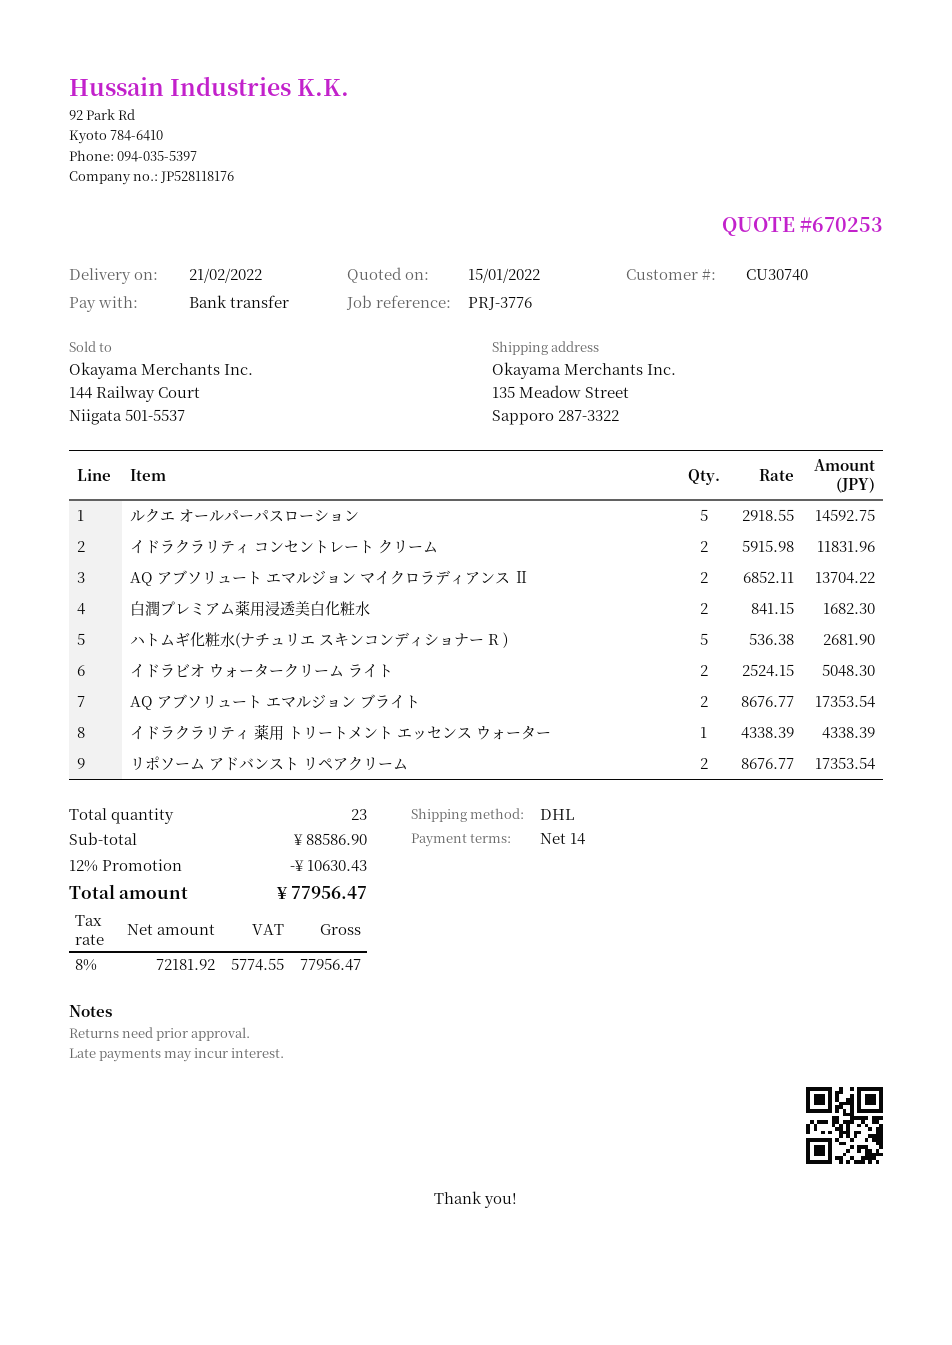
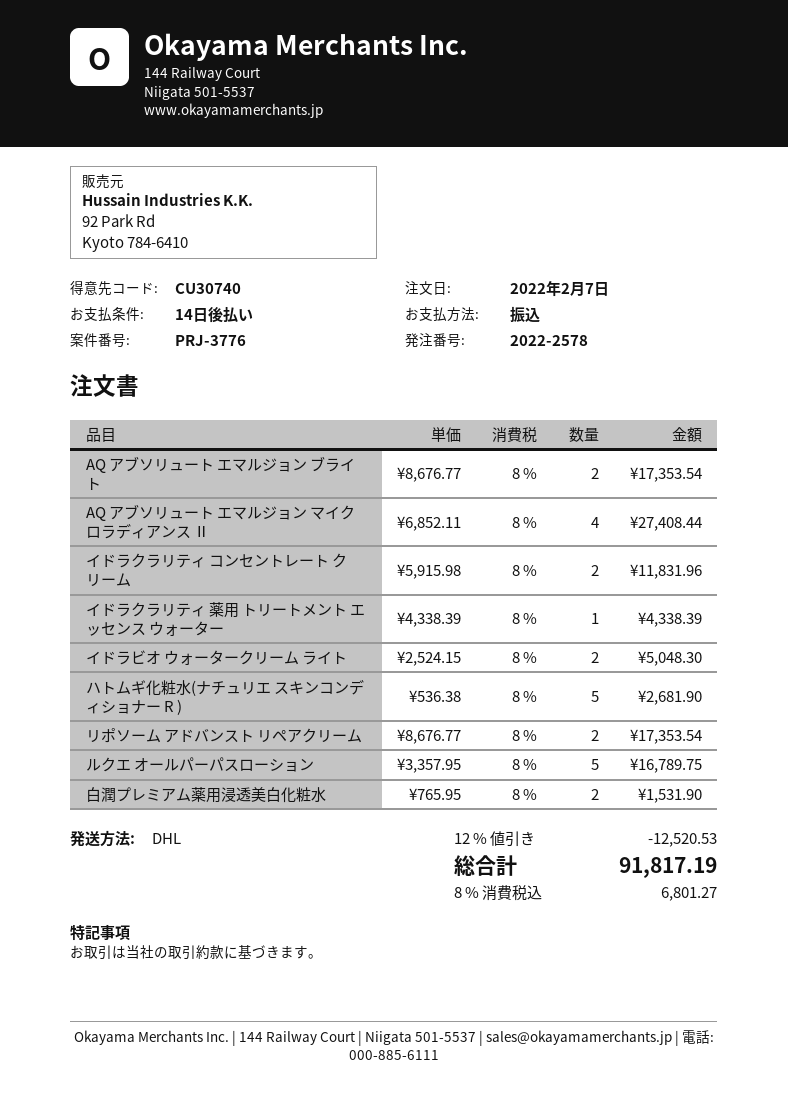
ルクエ オールパーパスローション: 5 x 2918.55 = 14592.75 -> 5 x 3357.95 = 16789.75
AQ アブソリュート エマルジョン マイクロラディアンス Ⅱ: 2 x 6852.11 = 13704.22 -> 4 x 6852.11 = 27408.44
白潤プレミアム薬用浸透美白化粧水: 2 x 841.15 = 1682.30 -> 2 x 765.95 = 1531.90
discount: 12% = 10630.43 -> 12% = 12520.53
tax: 8% = 5774.55 -> 8% = 6801.27
total: 77956.47 -> 91817.19

